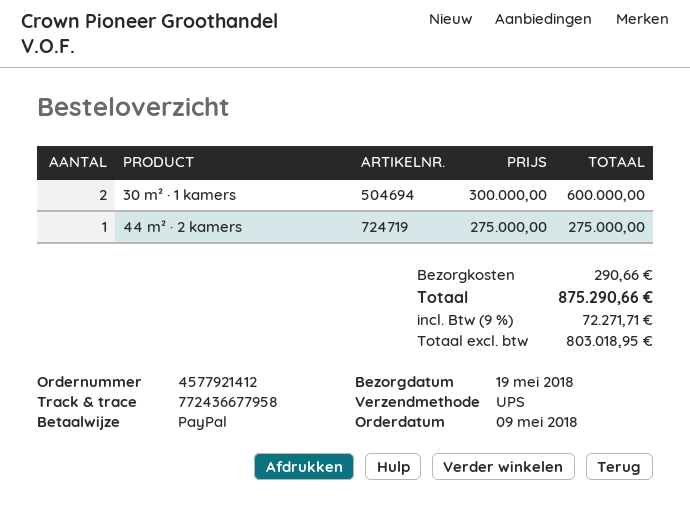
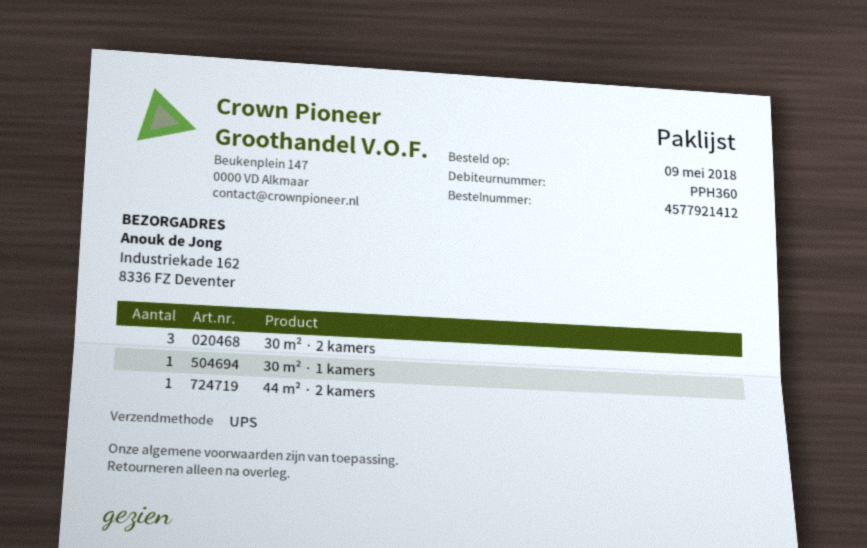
30 m² · 1 kamers: 2 -> 1
30 m² · 2 kamers: none -> 3

